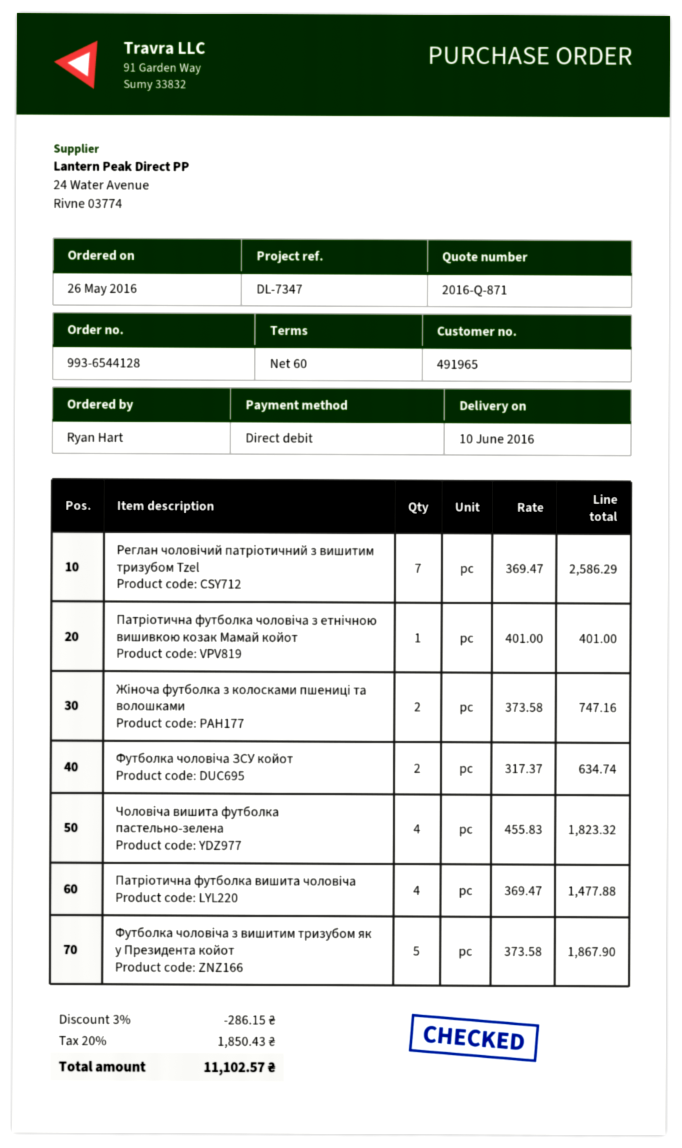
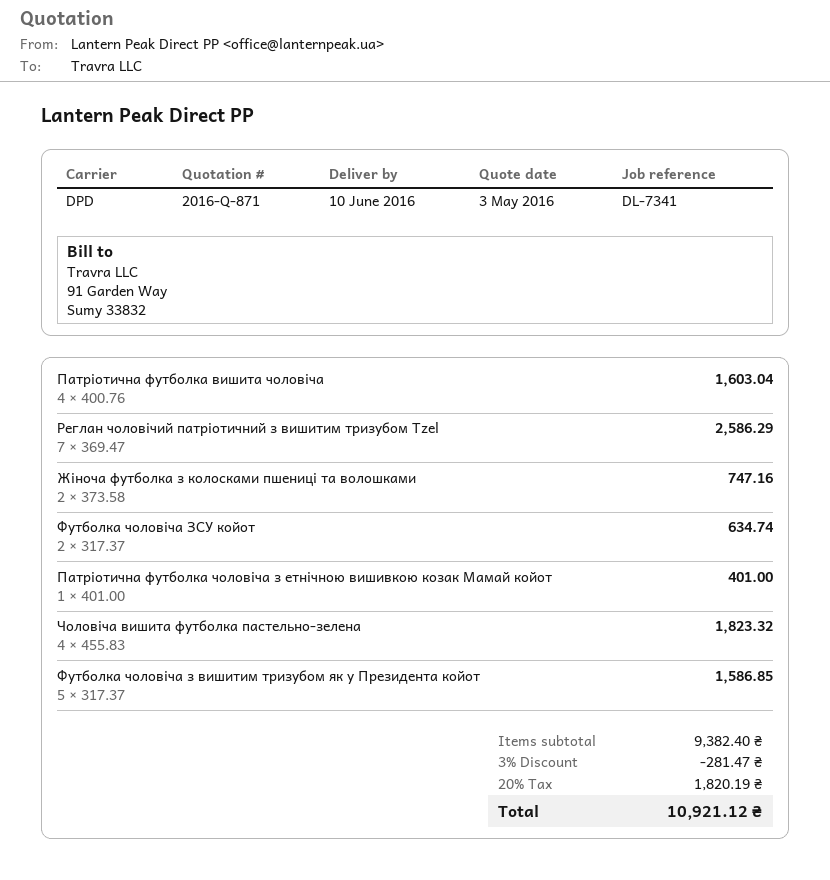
reference: DL-7347 -> DL-7341
Патріотична футболка вишита чоловіча: 4 x 369.47 = 1477.88 -> 4 x 400.76 = 1603.04
Футболка чоловіча з вишитим тризубом як у Президента койот: 5 x 373.58 = 1867.90 -> 5 x 317.37 = 1586.85
discount: 3% = 286.15 -> 3% = 281.47
tax: 20% = 1850.43 -> 20% = 1820.19
total: 11102.57 -> 10921.12

